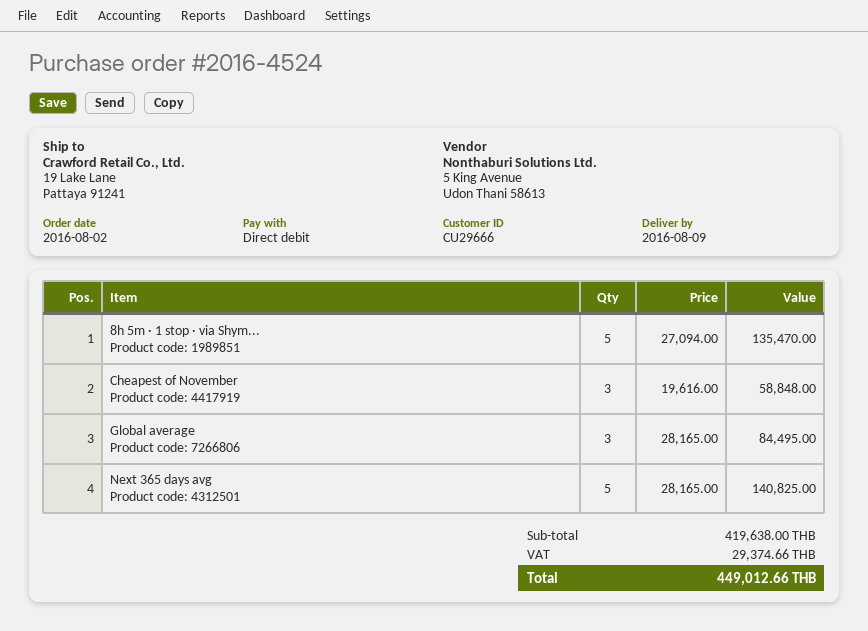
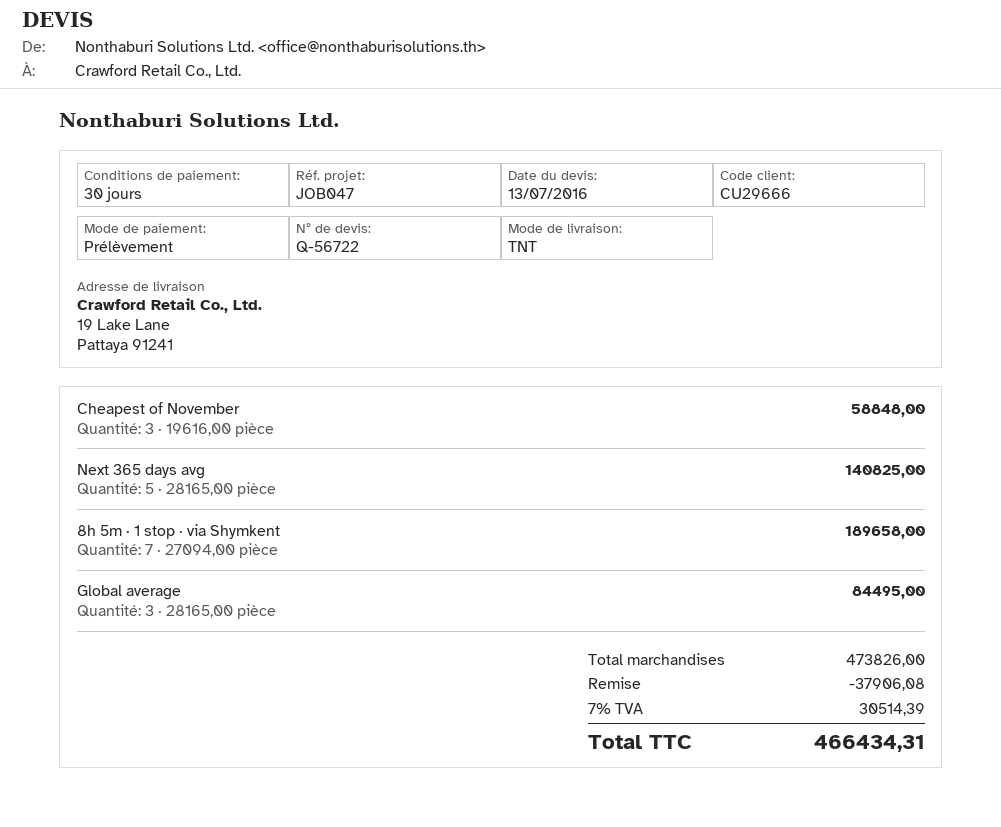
8h 5m · 1 stop · via Shym...: 5 x 27094.00 = 135470.00 -> 7 x 27094.00 = 189658.00
subtotal: 419638.00 -> 473826.00
discount: none -> 37906.08
tax: 29374.66 -> 30514.39
total: 449012.66 -> 466434.31

